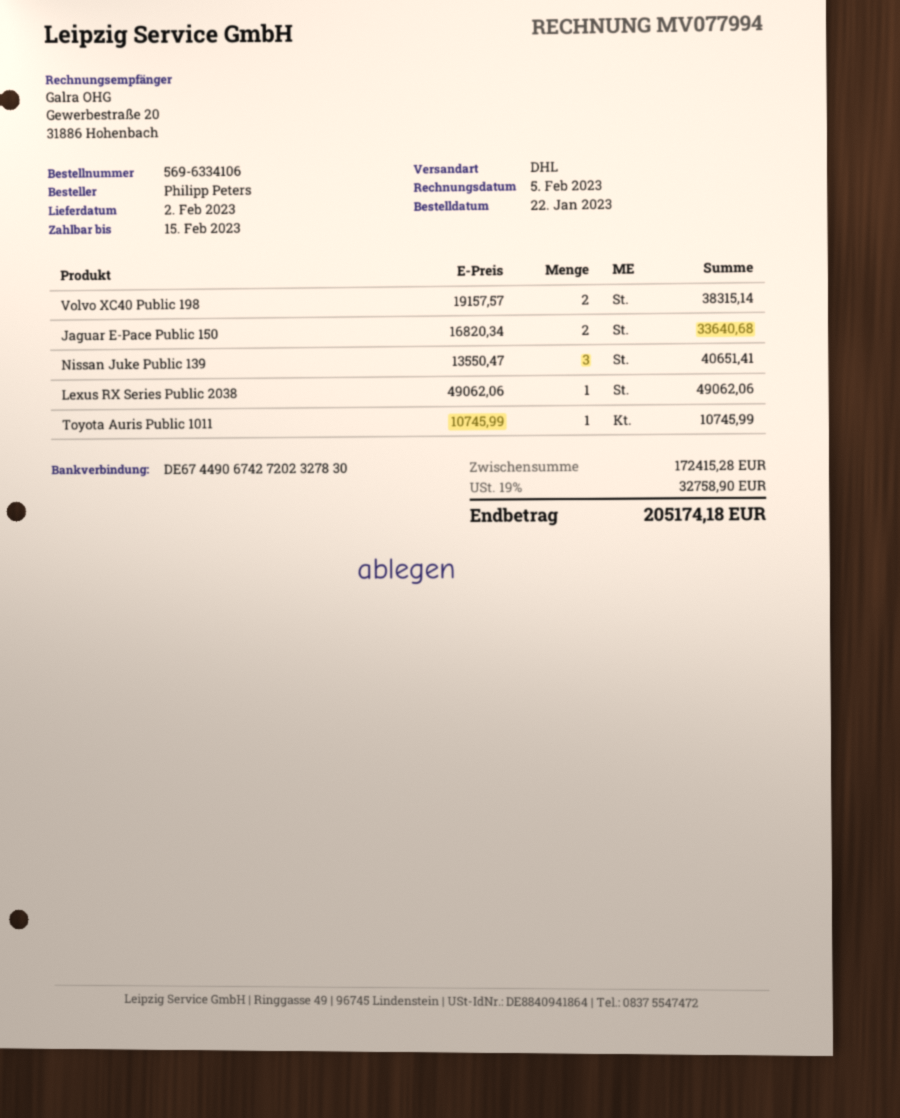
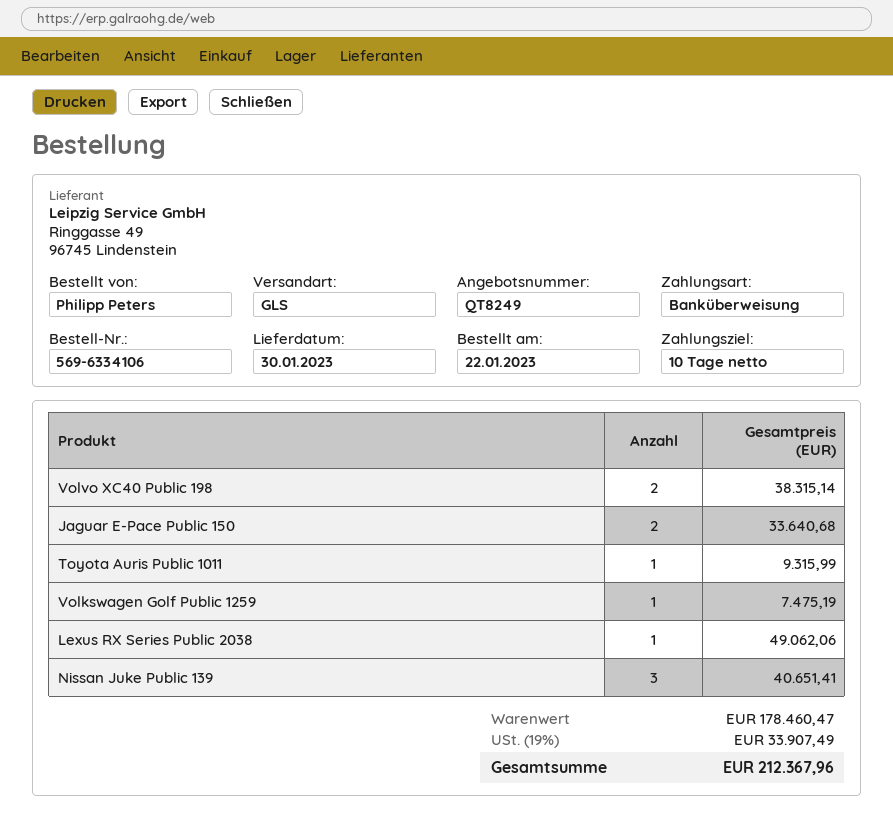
delivery date: 2023-02-02 -> 2023-01-30
shipping method: DHL -> GLS
Toyota Auris Public 1011: 1 for 10745.99 -> 1 for 9315.99
Volkswagen Golf Public 1259: none -> 1 for 7475.19
subtotal: 172415.28 -> 178460.47
tax: 19% = 32758.90 -> 19% = 33907.49
total: 205174.18 -> 212367.96

